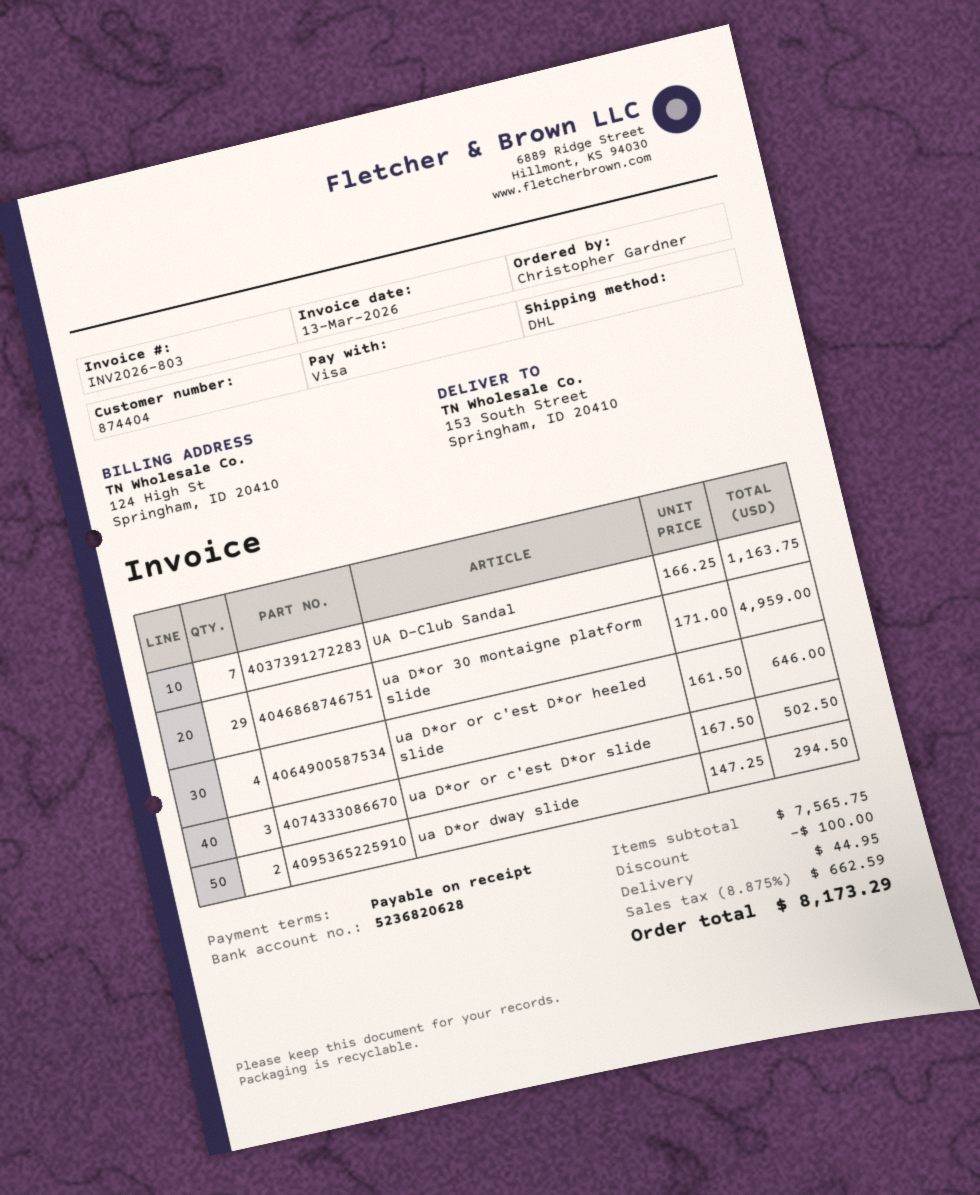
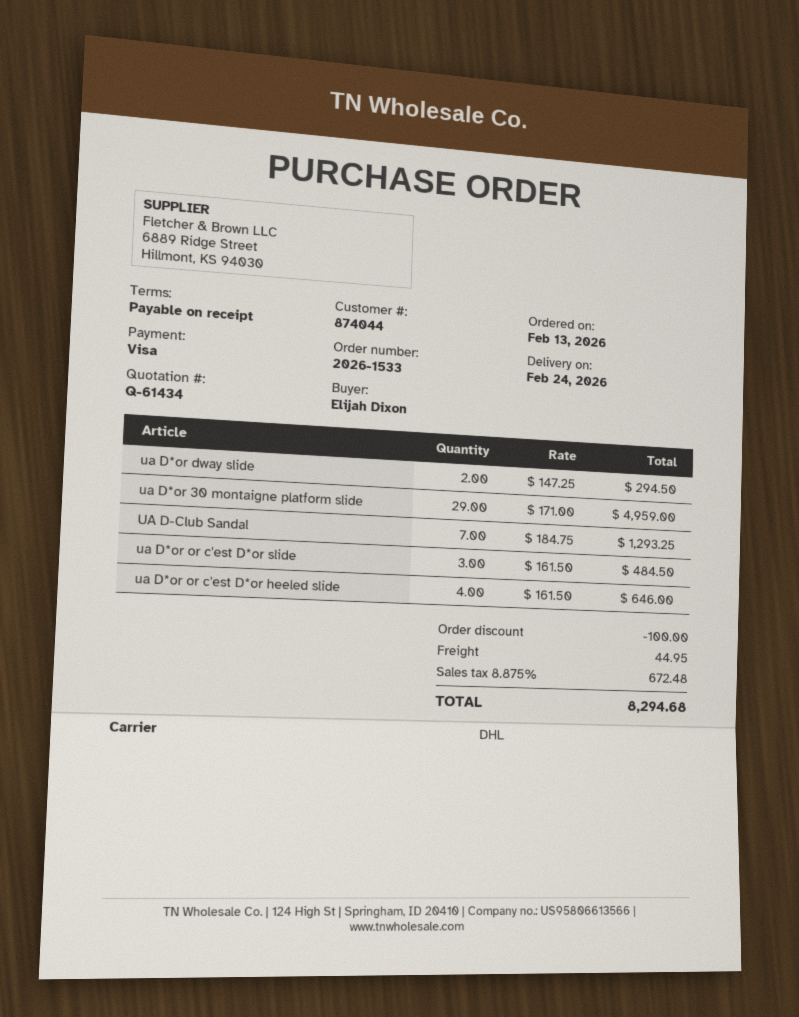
customer number: 874404 -> 874044
ordered by: Christopher Gardner -> Elijah Dixon
UA D-Club Sandal: 7 x 166.25 = 1163.75 -> 7 x 184.75 = 1293.25
ua D*or or c'est D*or slide: 3 x 167.50 = 502.50 -> 3 x 161.50 = 484.50
tax: 8.875% = 662.59 -> 8.875% = 672.48
total: 8173.29 -> 8294.68

